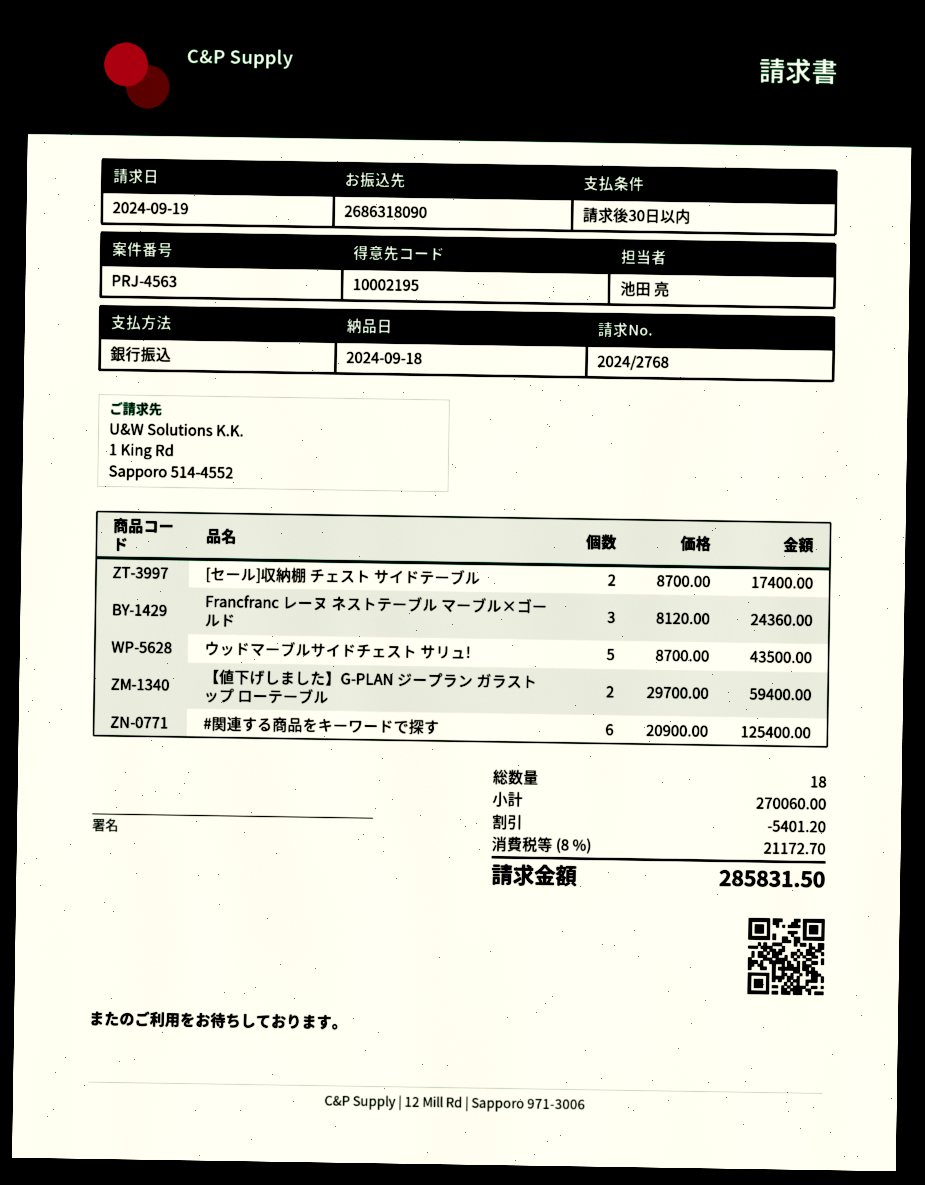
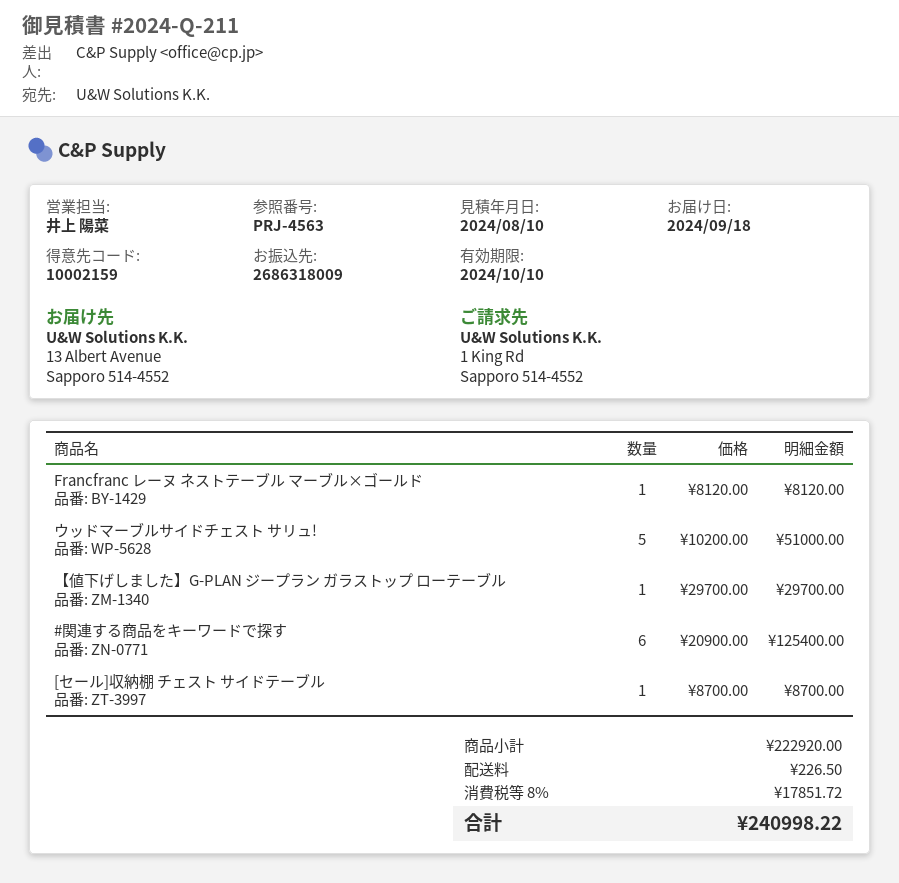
customer number: 10002195 -> 10002159
sales rep: 池田 亮 -> 井上 陽菜
bank account: 2686318090 -> 2686318009
[セール]収納棚 チェスト サイドテーブル: 2 x 8700.00 = 17400.00 -> 1 x 8700.00 = 8700.00
Francfranc レーヌ ネストテーブル マーブル×ゴールド: 3 x 8120.00 = 24360.00 -> 1 x 8120.00 = 8120.00
ウッドマーブルサイドチェスト サリュ!: 5 x 8700.00 = 43500.00 -> 5 x 10200.00 = 51000.00
【値下げしました】G-PLAN ジープラン ガラストップ ローテーブル: 2 x 29700.00 = 59400.00 -> 1 x 29700.00 = 29700.00
subtotal: 270060.00 -> 222920.00
discount: 5401.20 -> none
shipping: none -> 226.50
tax: 8% = 21172.70 -> 8% = 17851.72
total: 285831.50 -> 240998.22

